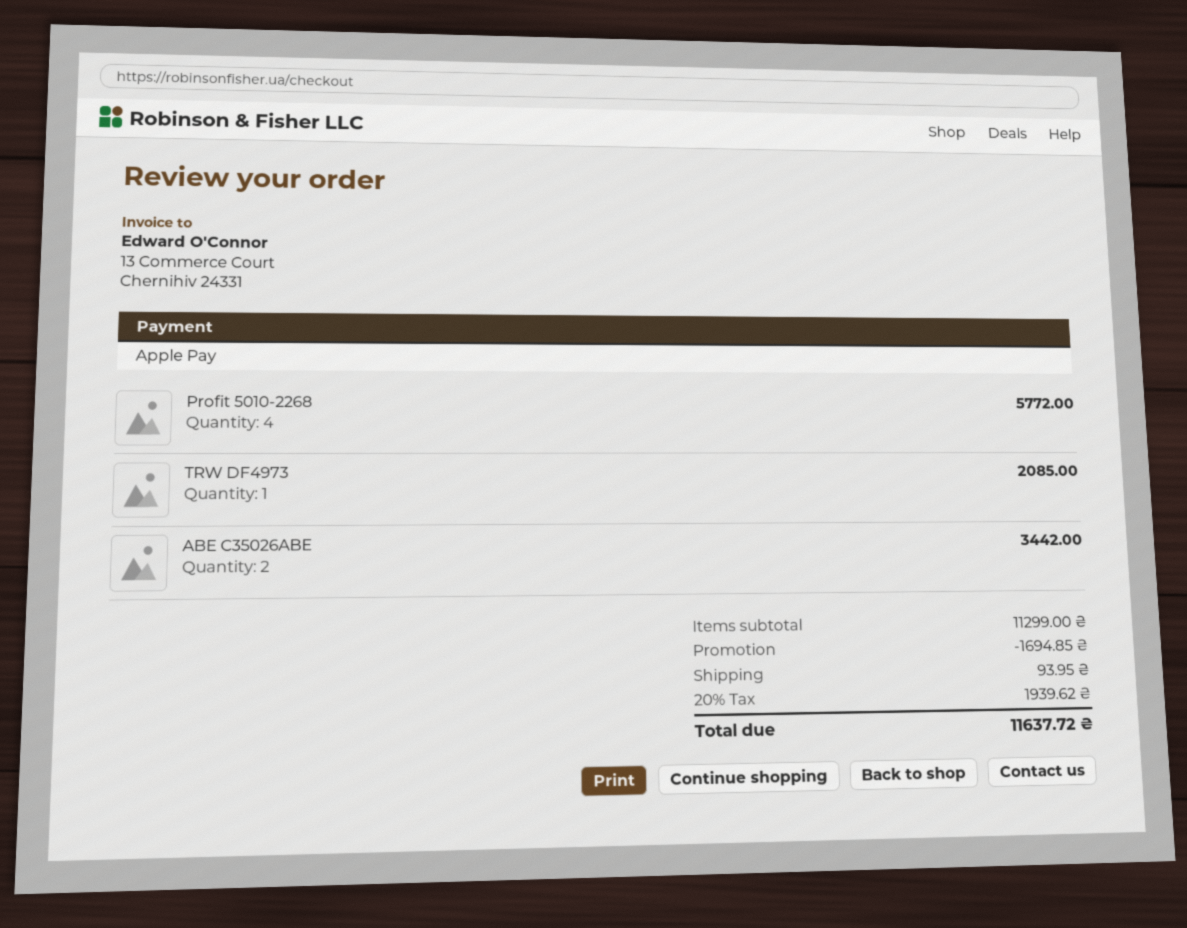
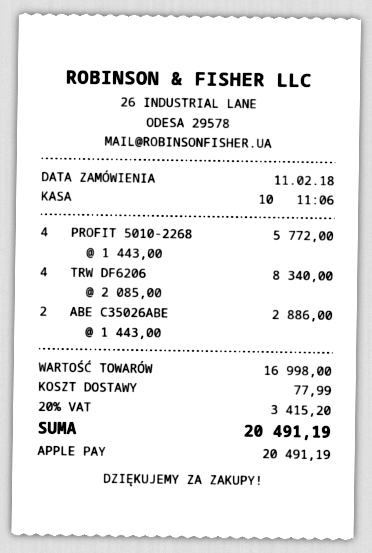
TRW DF4973: 1 for 2085.00 -> none
ABE C35026ABE: 2 for 3442.00 -> 2 for 2886.00
TRW DF6206: none -> 4 for 8340.00
subtotal: 11299.00 -> 16998.00
discount: 1694.85 -> none
shipping: 93.95 -> 77.99
tax: 20% = 1939.62 -> 20% = 3415.20
total: 11637.72 -> 20491.19

